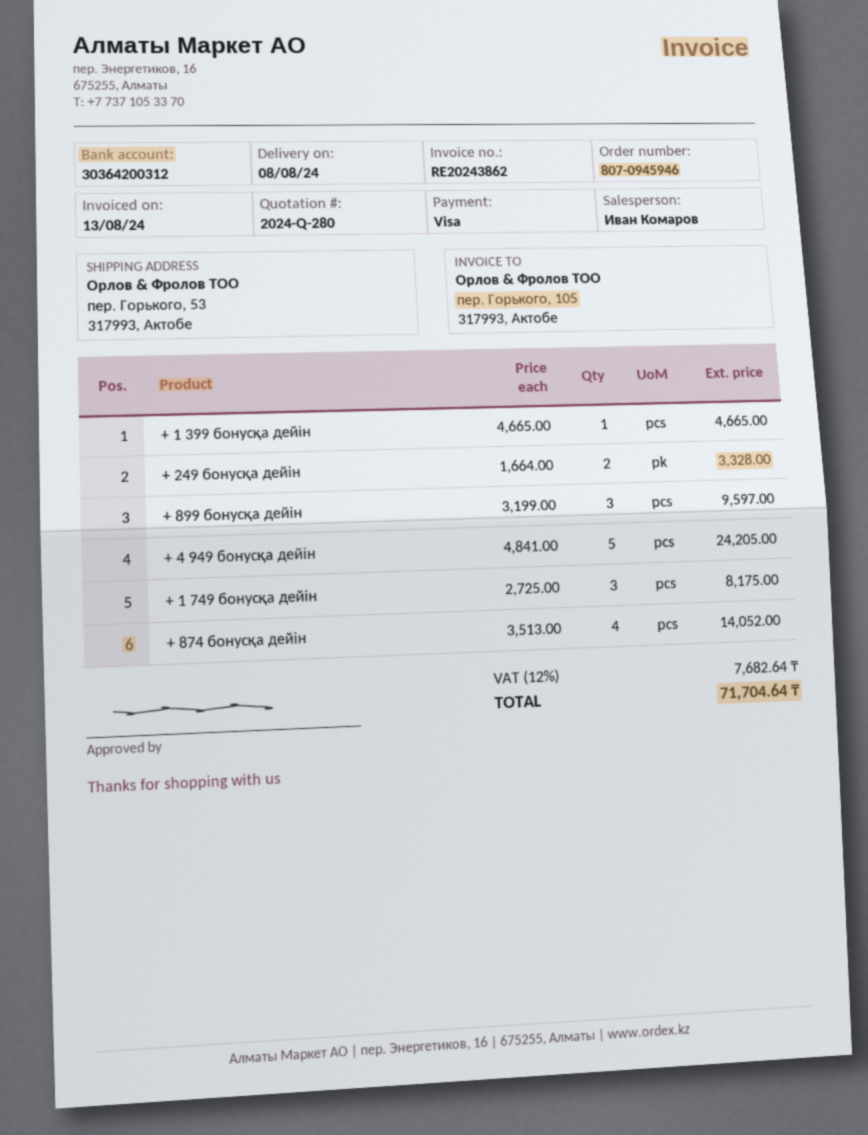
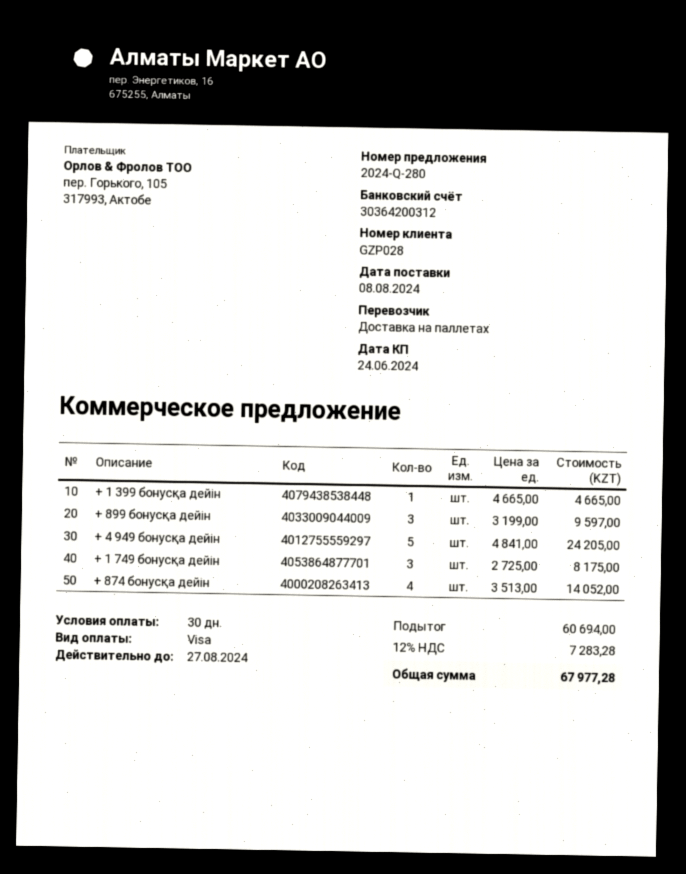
+ 249 бонусқа дейін: 2 x 1664.00 = 3328.00 -> none
tax: 12% = 7682.64 -> 12% = 7283.28
total: 71704.64 -> 67977.28

